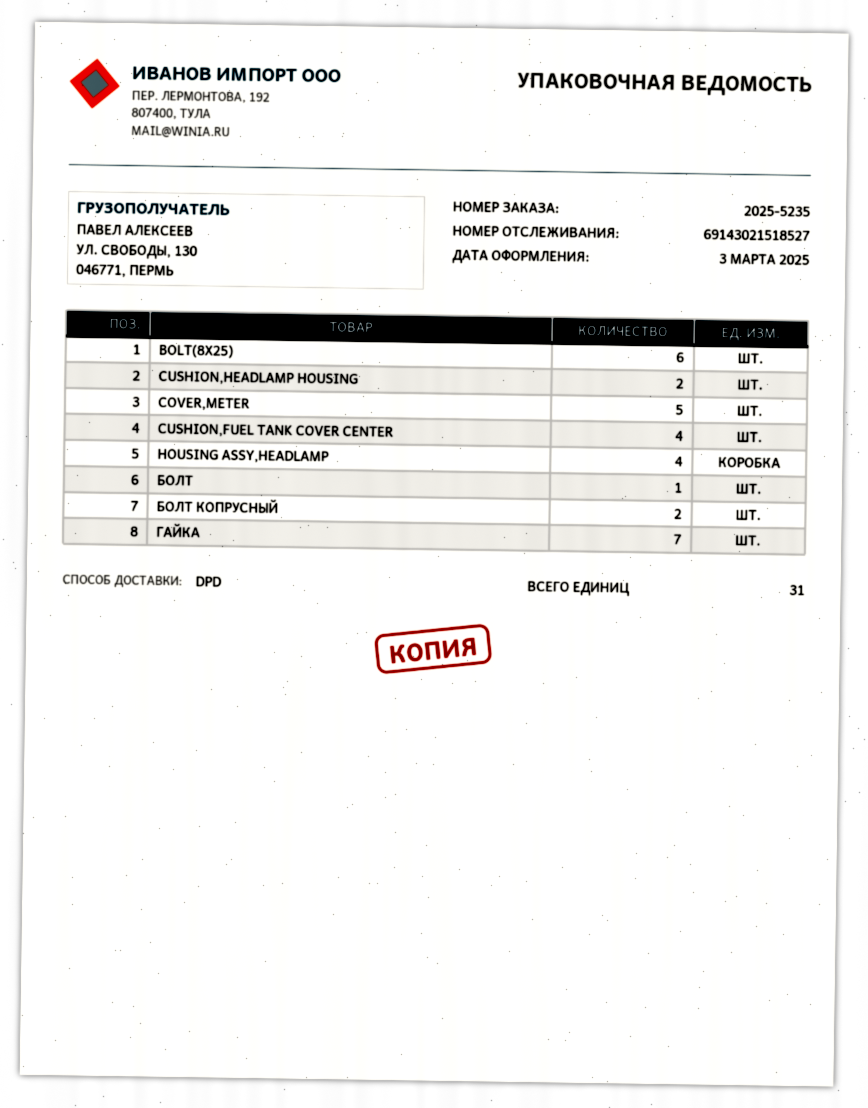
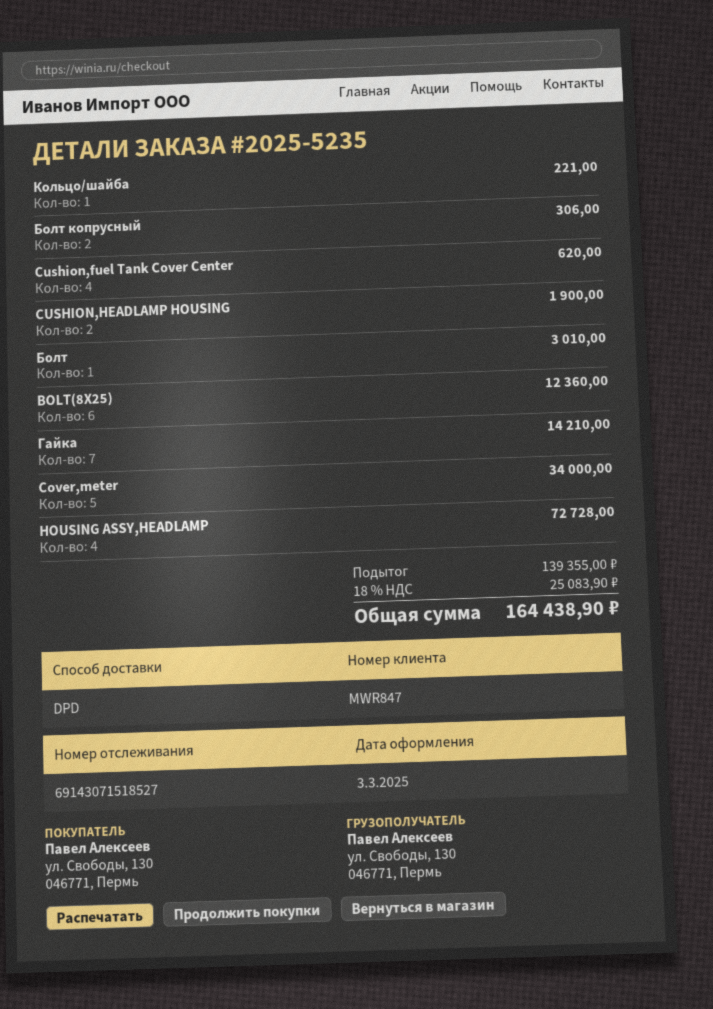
tracking number: 69143021518527 -> 69143071518527
Кольцо/шайба: none -> 1

